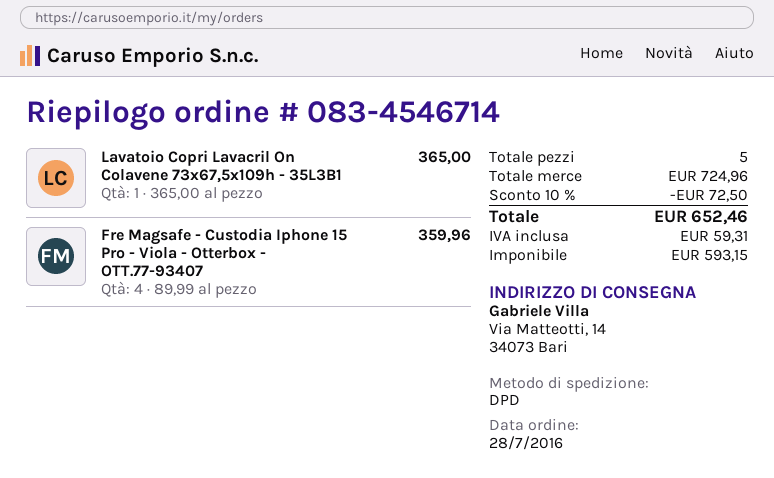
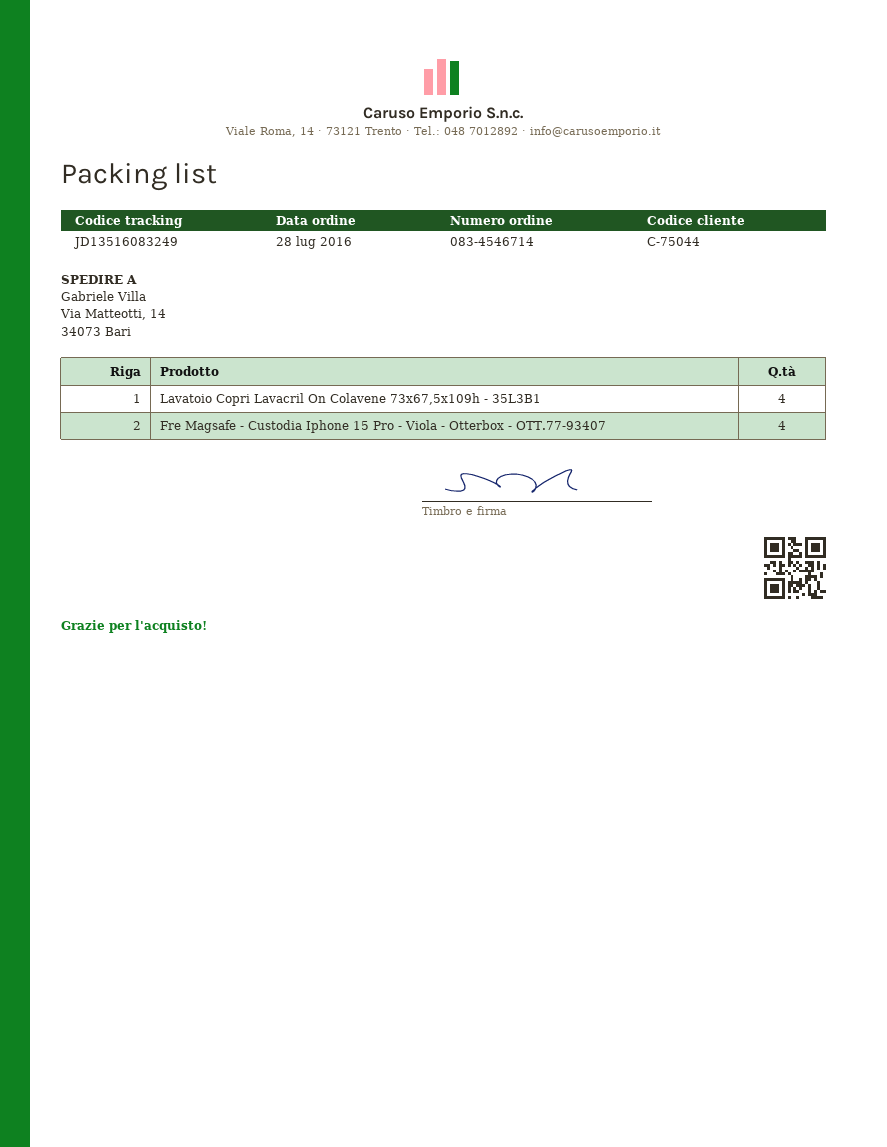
Lavatoio Copri Lavacril On Colavene 73x67,5x109h - 35L3B1: 1 -> 4

